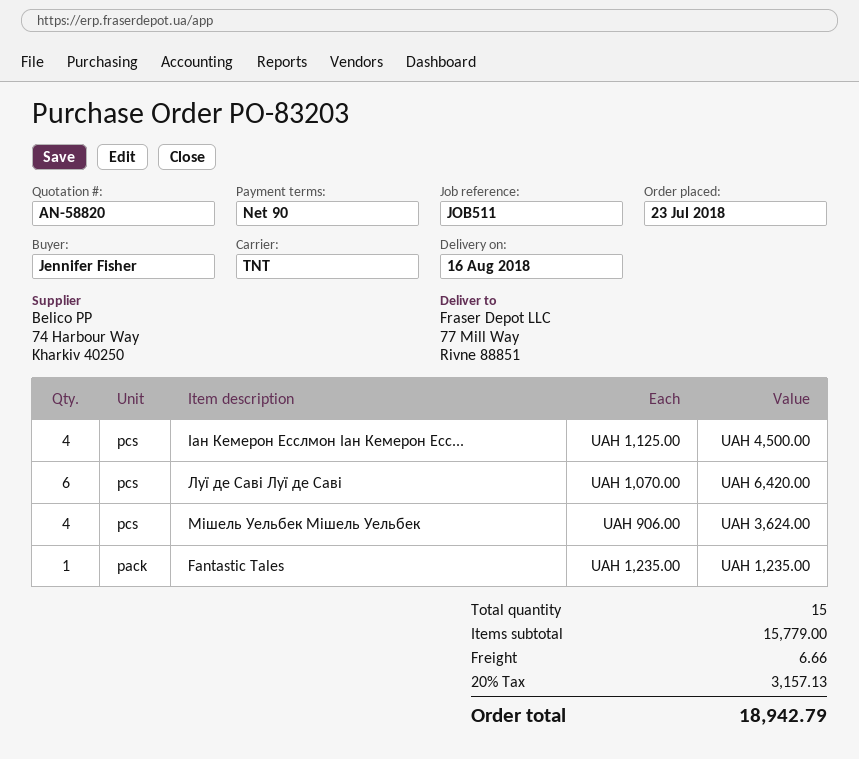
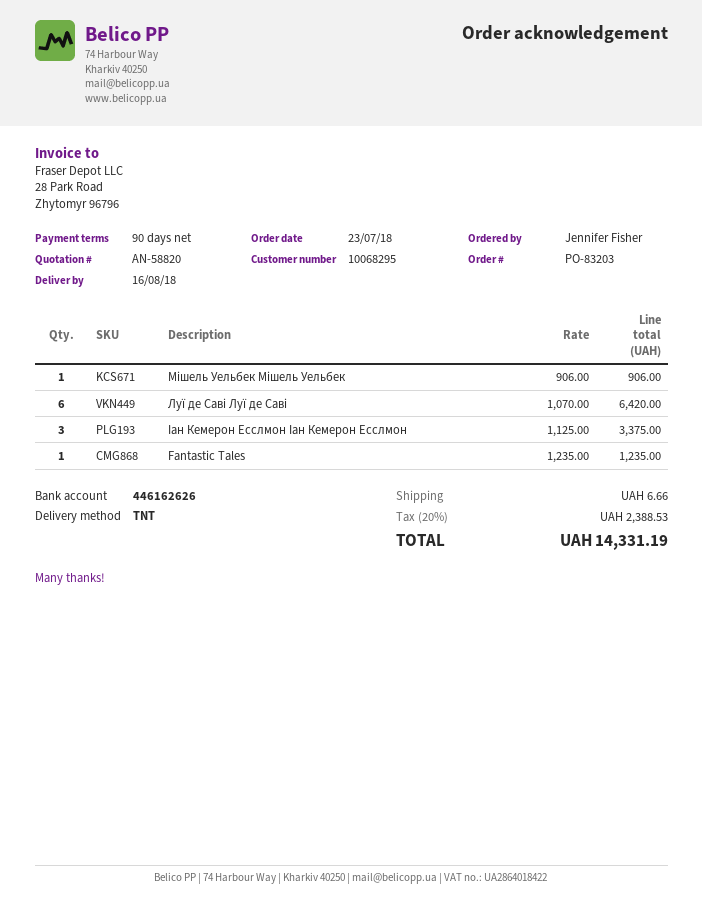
Іан Кемерон Есслмон Іан Кемерон Есс...: 4 x 1125.00 = 4500.00 -> 3 x 1125.00 = 3375.00
Мішель Уельбек Мішель Уельбек: 4 x 906.00 = 3624.00 -> 1 x 906.00 = 906.00
tax: 20% = 3157.13 -> 20% = 2388.53
total: 18942.79 -> 14331.19

